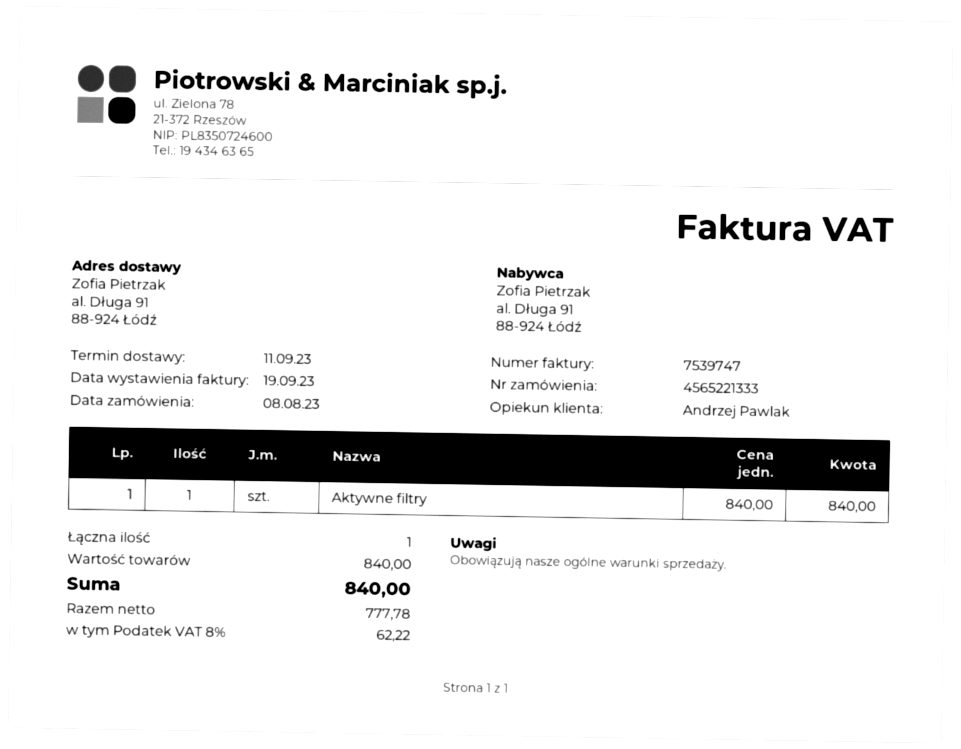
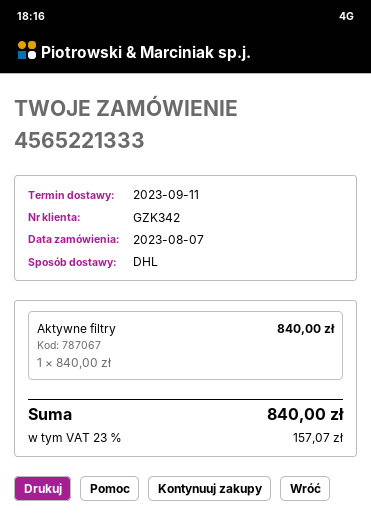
order date: 2023-08-08 -> 2023-08-07
tax: 8% = 62.22 -> 23% = 157.07

